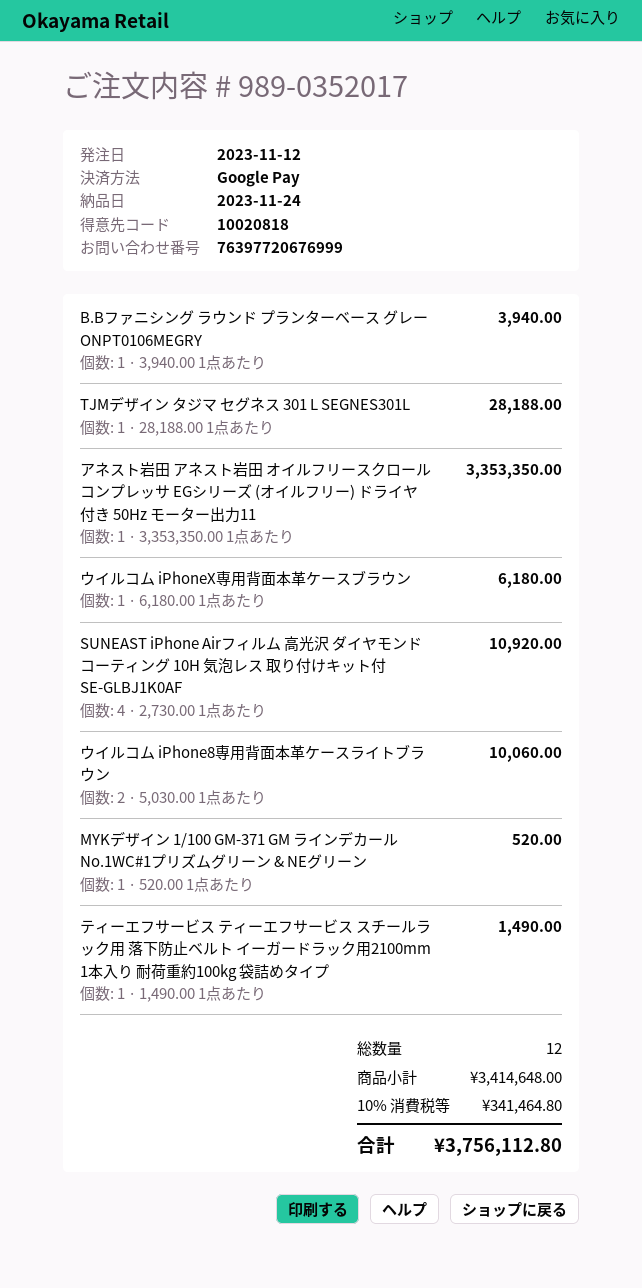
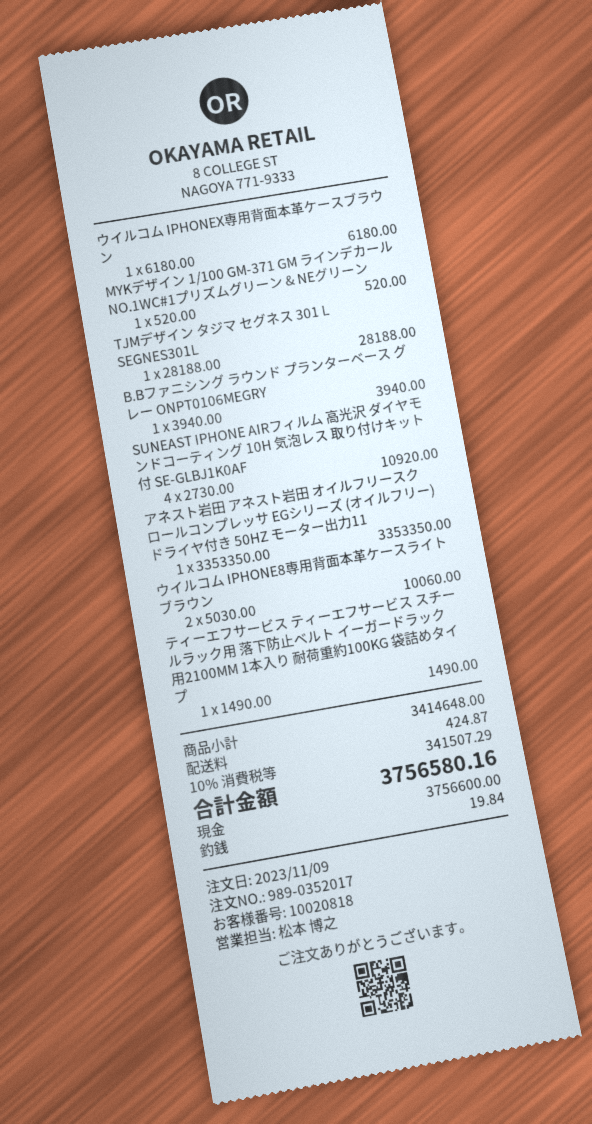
order date: 2023-11-12 -> 2023-11-09
payment method: Google Pay -> cash
shipping: none -> 424.87
tax: 10% = 341464.80 -> 10% = 341507.29
total: 3756112.80 -> 3756580.16

